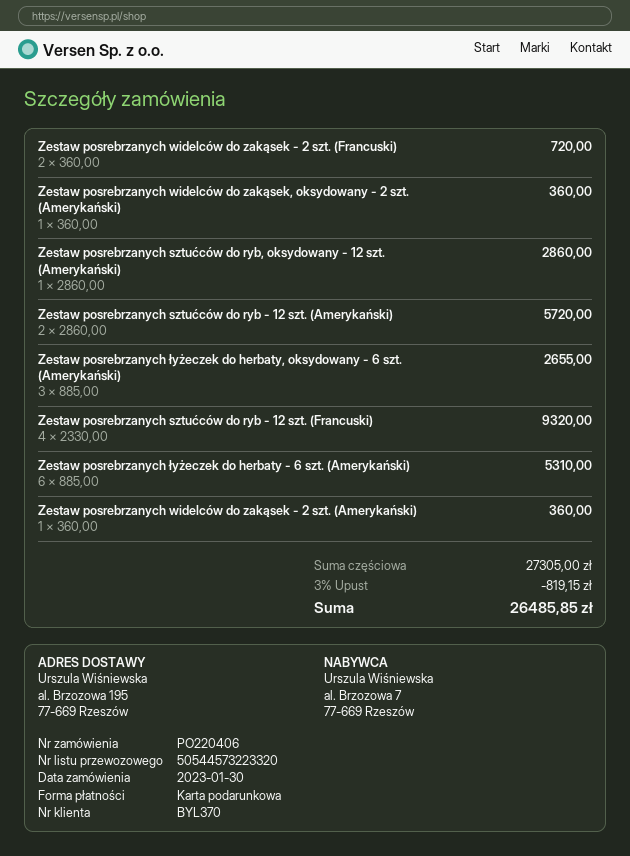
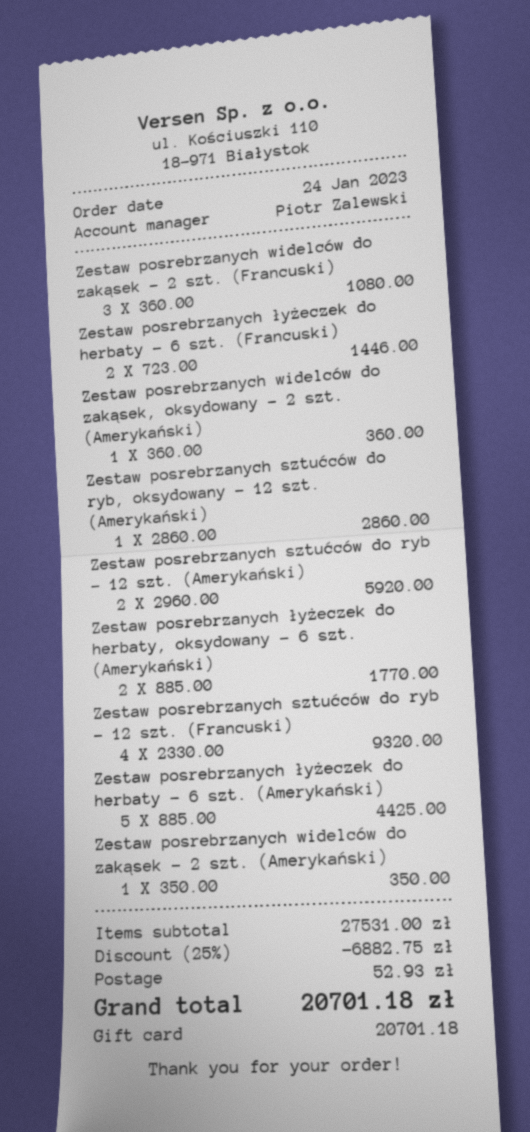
order date: 2023-01-30 -> 2023-01-24
Zestaw posrebrzanych widelców do zakąsek - 2 szt. (Francuski): 2 x 360.00 = 720.00 -> 3 x 360.00 = 1080.00
Zestaw posrebrzanych sztućców do ryb - 12 szt. (Amerykański): 2 x 2860.00 = 5720.00 -> 2 x 2960.00 = 5920.00
Zestaw posrebrzanych łyżeczek do herbaty, oksydowany - 6 szt. (Amerykański): 3 x 885.00 = 2655.00 -> 2 x 885.00 = 1770.00
Zestaw posrebrzanych łyżeczek do herbaty - 6 szt. (Amerykański): 6 x 885.00 = 5310.00 -> 5 x 885.00 = 4425.00
Zestaw posrebrzanych widelców do zakąsek - 2 szt. (Amerykański): 1 x 360.00 = 360.00 -> 1 x 350.00 = 350.00
Zestaw posrebrzanych łyżeczek do herbaty - 6 szt. (Francuski): none -> 2 x 723.00 = 1446.00
subtotal: 27305.00 -> 27531.00
discount: 3% = 819.15 -> 25% = 6882.75
shipping: none -> 52.93
total: 26485.85 -> 20701.18

